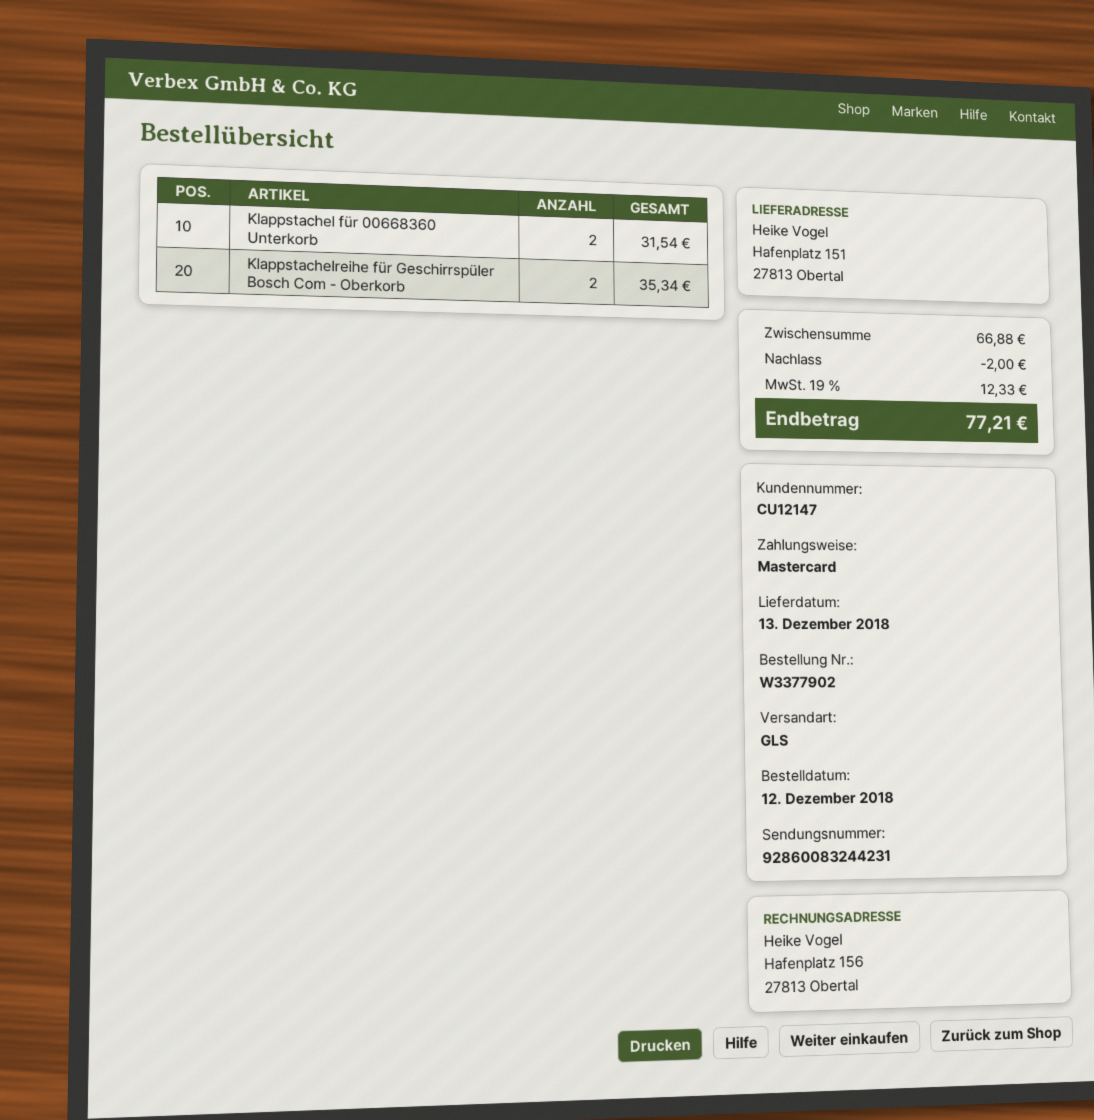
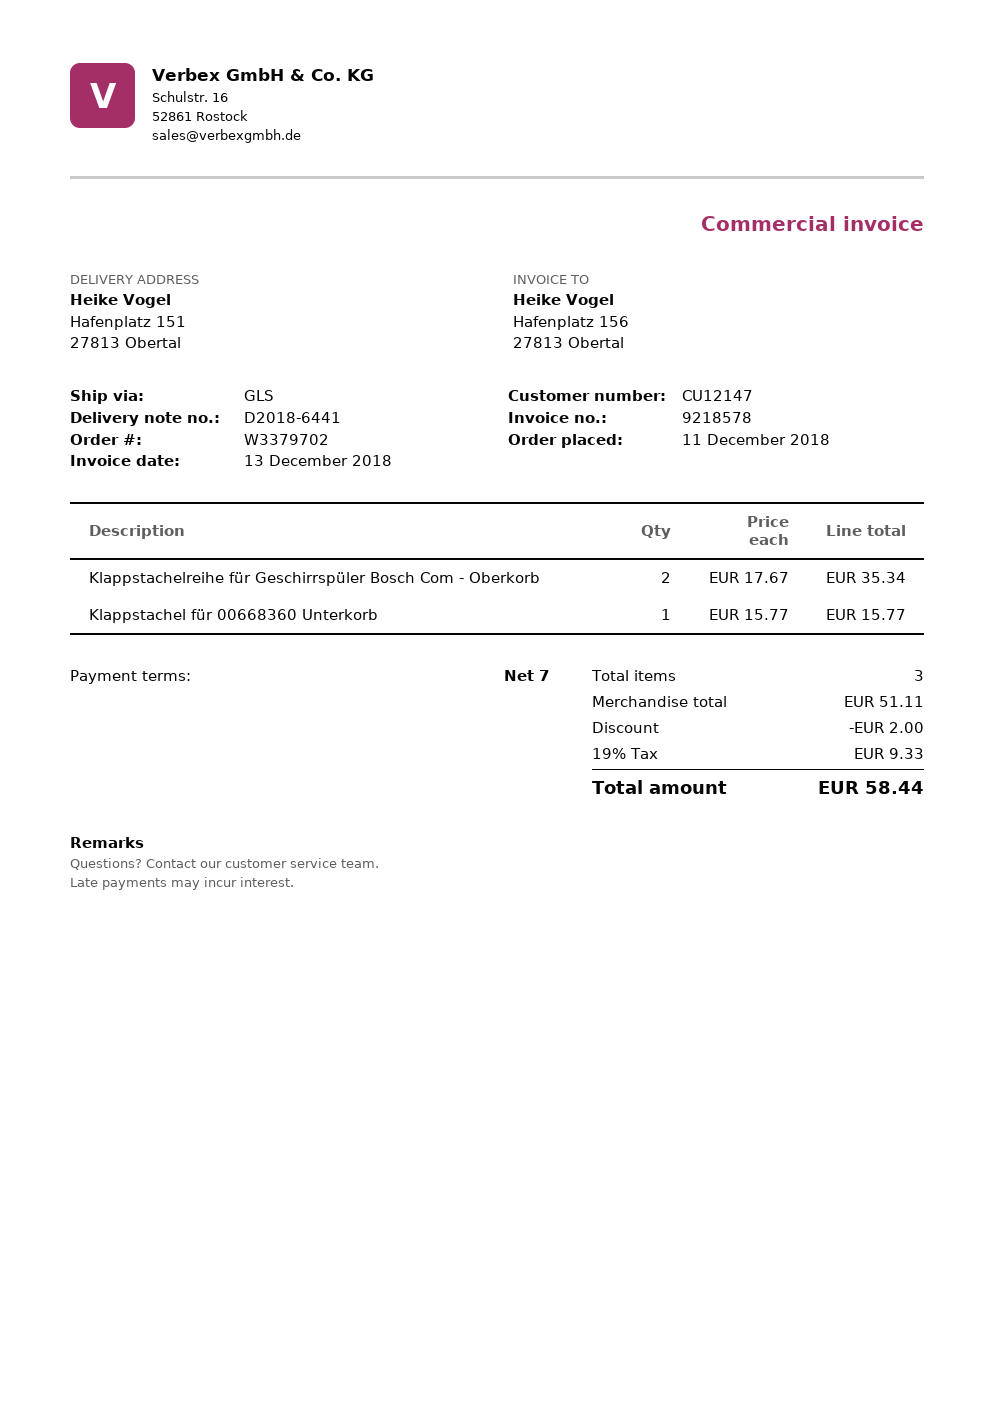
order number: W3377902 -> W3379702
order date: 2018-12-12 -> 2018-12-11
Klappstachel für 00668360 Unterkorb: 2 for 31.54 -> 1 for 15.77
subtotal: 66.88 -> 51.11
tax: 19% = 12.33 -> 19% = 9.33
total: 77.21 -> 58.44

